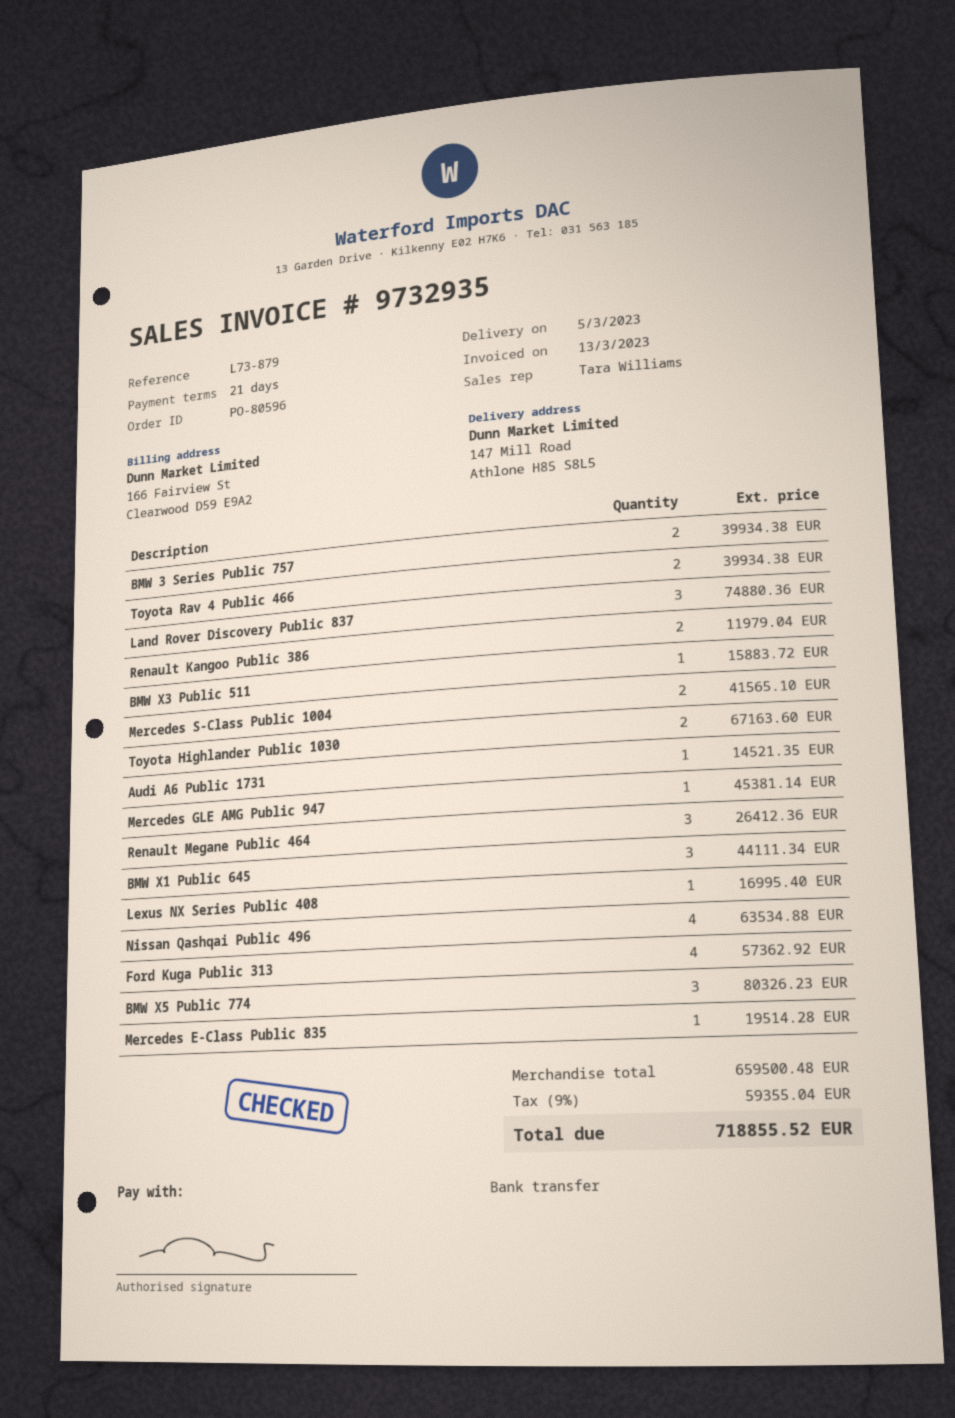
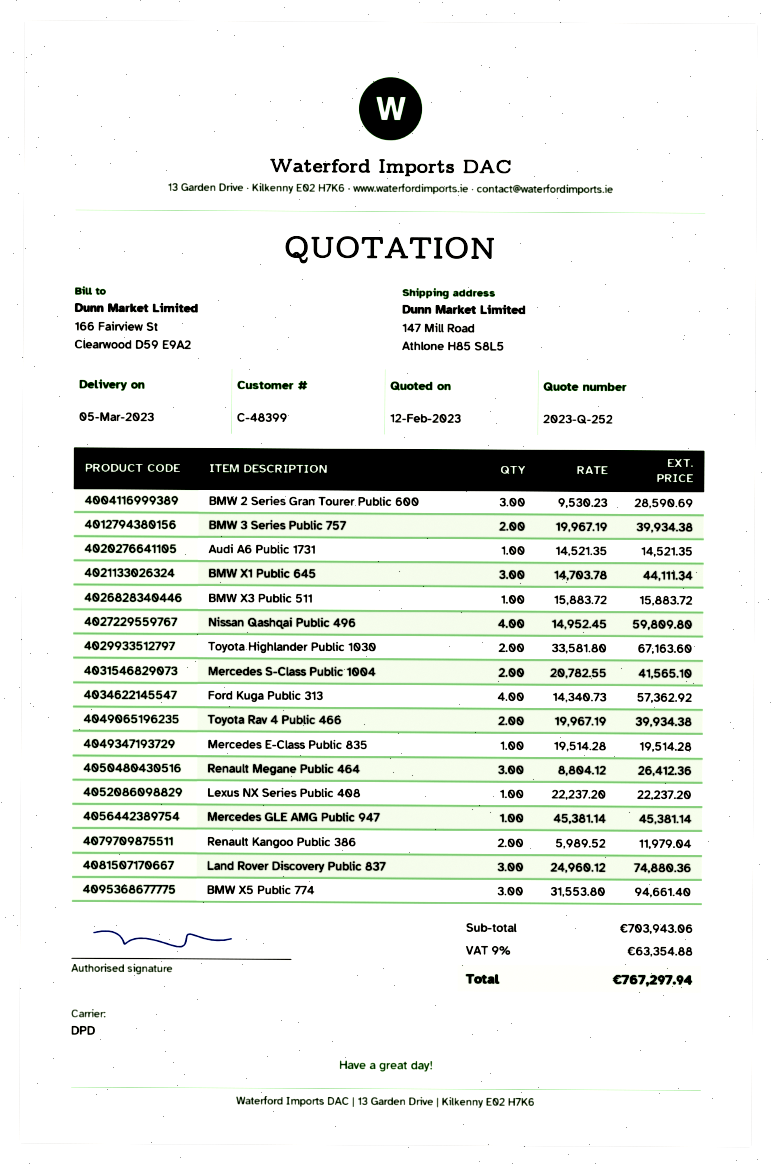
Lexus NX Series Public 408: 1 for 16995.40 -> 1 for 22237.20
Nissan Qashqai Public 496: 4 for 63534.88 -> 4 for 59809.80
BMW X5 Public 774: 3 for 80326.23 -> 3 for 94661.40
BMW 2 Series Gran Tourer Public 600: none -> 3 for 28590.69
subtotal: 659500.48 -> 703943.06
tax: 9% = 59355.04 -> 9% = 63354.88
total: 718855.52 -> 767297.94

